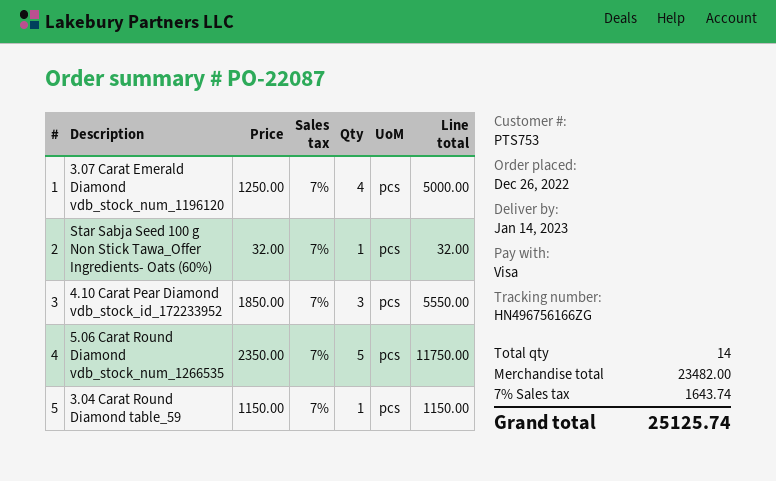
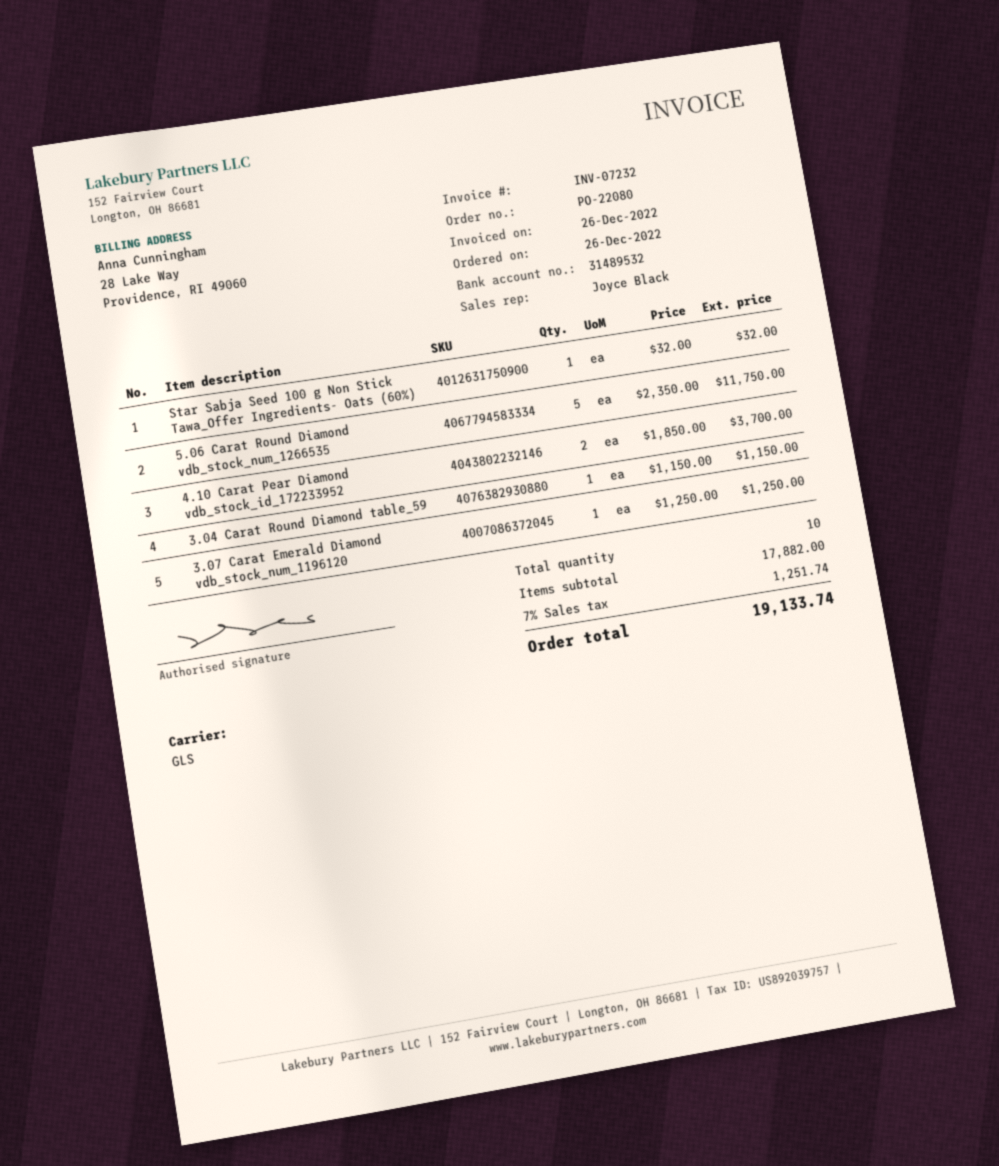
order number: PO-22087 -> PO-22080
3.07 Carat Emerald Diamond vdb_stock_num_1196120: 4 x 1250.00 = 5000.00 -> 1 x 1250.00 = 1250.00
4.10 Carat Pear Diamond vdb_stock_id_172233952: 3 x 1850.00 = 5550.00 -> 2 x 1850.00 = 3700.00
total quantity: 14 -> 10
subtotal: 23482.00 -> 17882.00
tax: 7% = 1643.74 -> 7% = 1251.74
total: 25125.74 -> 19133.74

